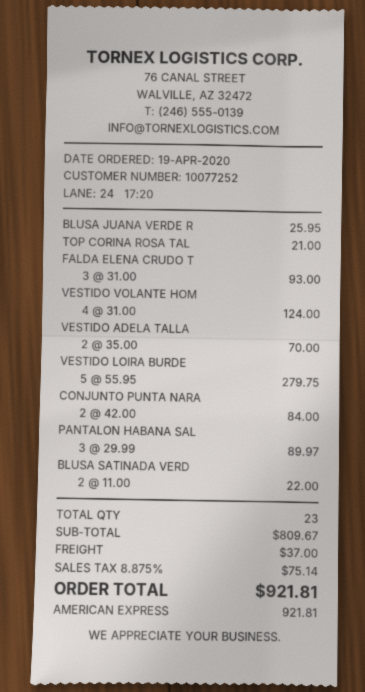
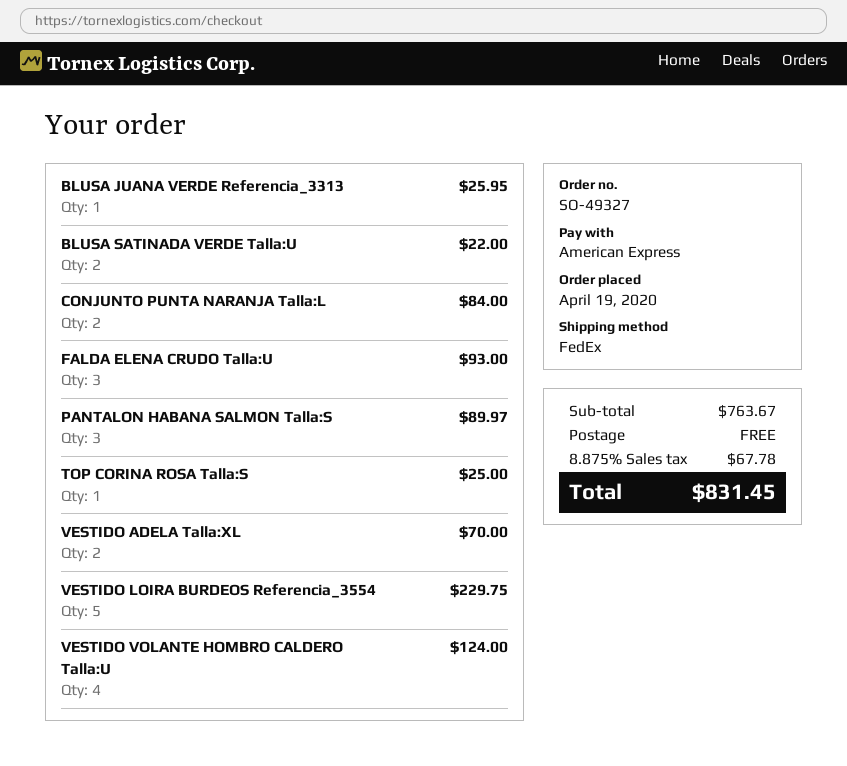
TOP CORINA ROSA TAL: 1 for 21.00 -> 1 for 25.00
VESTIDO LOIRA BURDE: 5 for 279.75 -> 5 for 229.75
subtotal: 809.67 -> 763.67
shipping: 37.00 -> 0.00
tax: 8.875% = 75.14 -> 8.875% = 67.78
total: 921.81 -> 831.45

